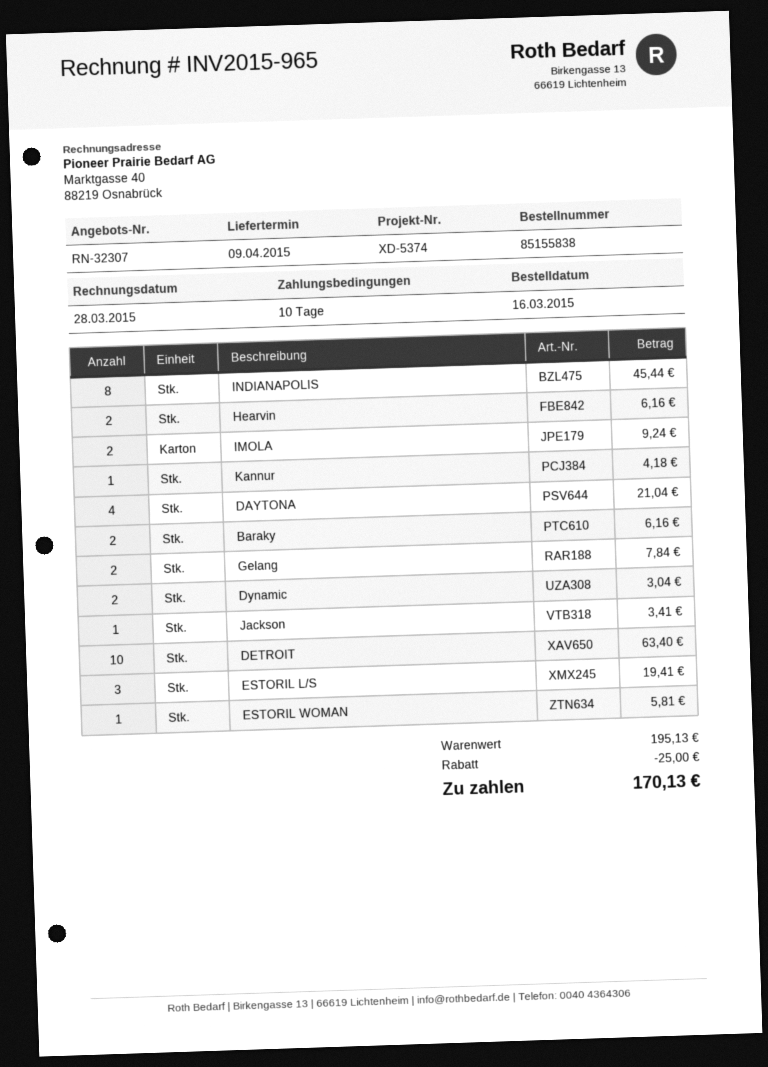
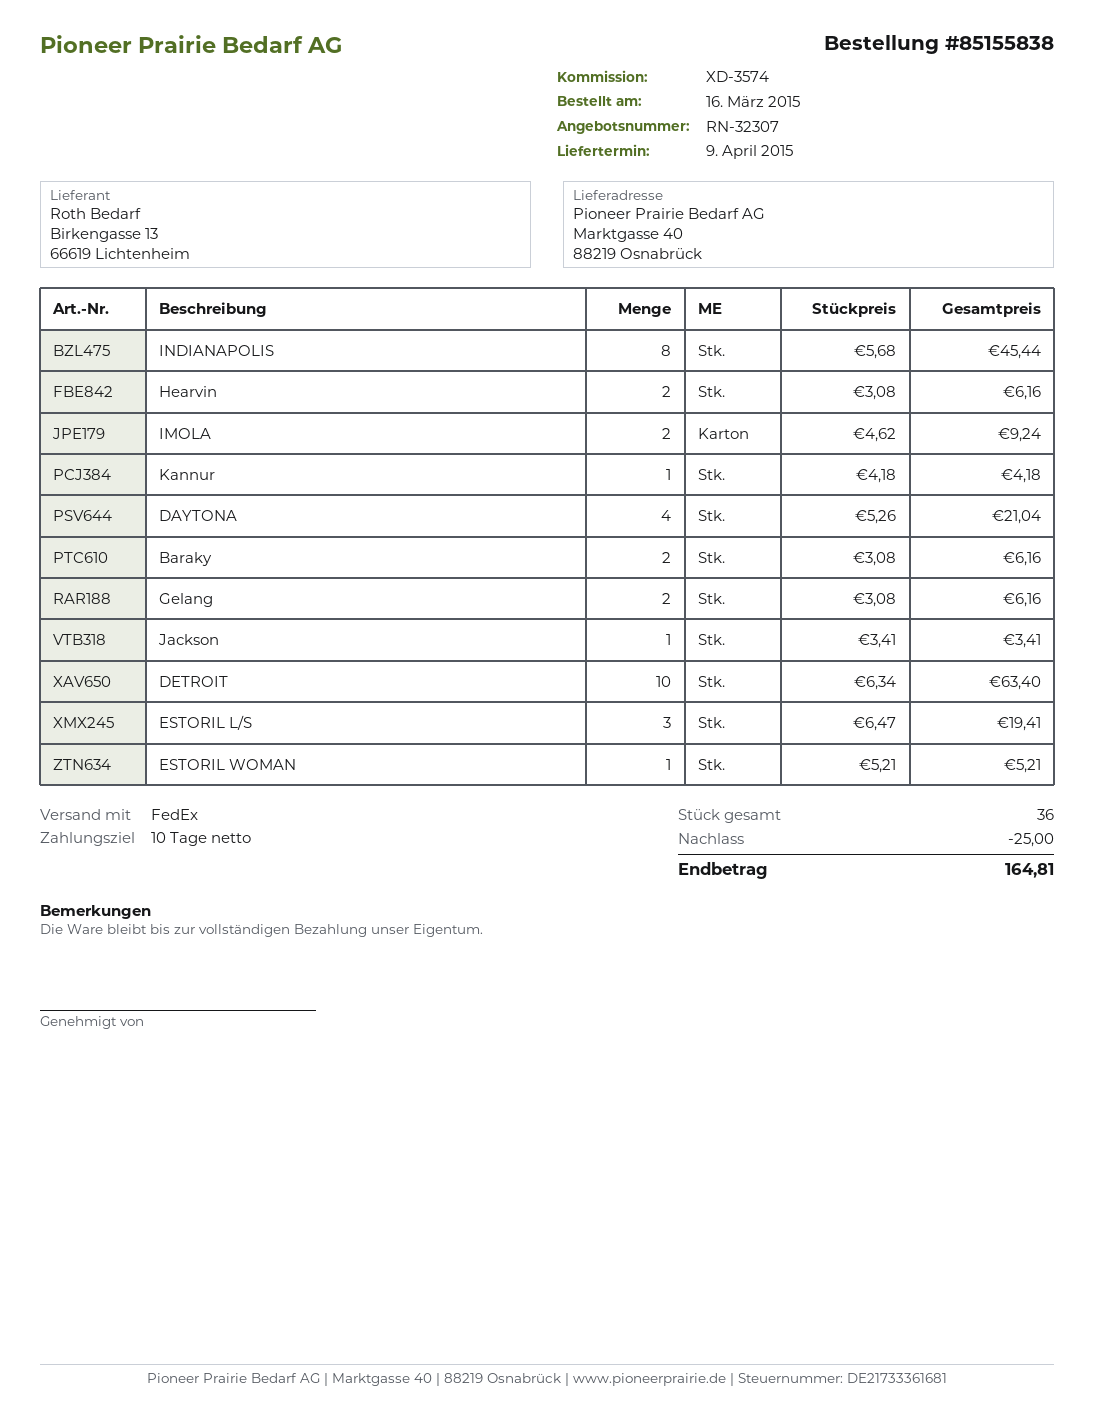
reference: XD-5374 -> XD-3574
Gelang: 2 for 7.84 -> 2 for 6.16
Dynamic: 2 for 3.04 -> none
ESTORIL WOMAN: 1 for 5.81 -> 1 for 5.21
total: 170.13 -> 164.81

